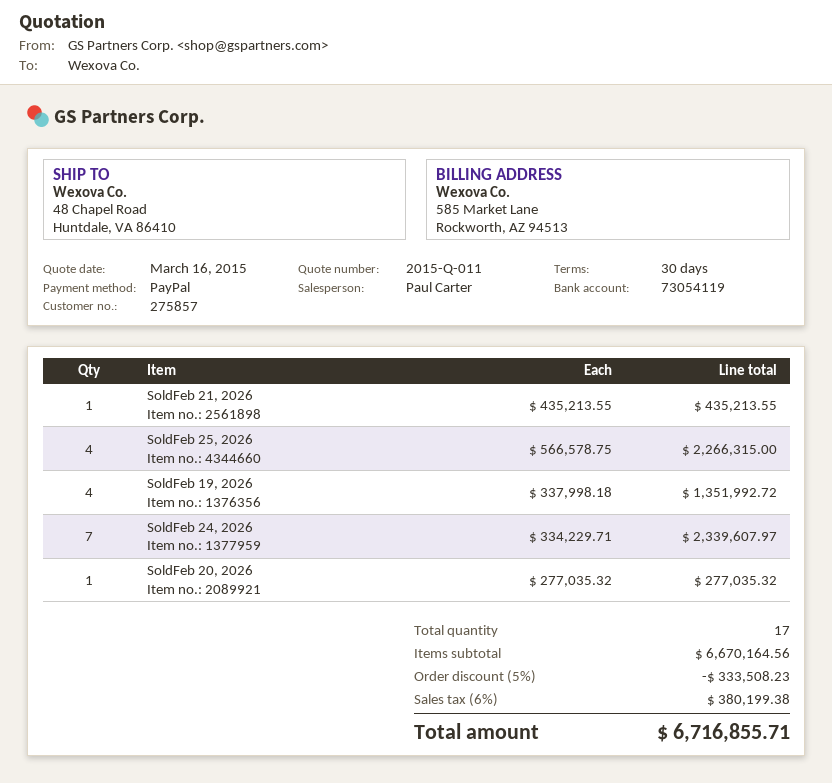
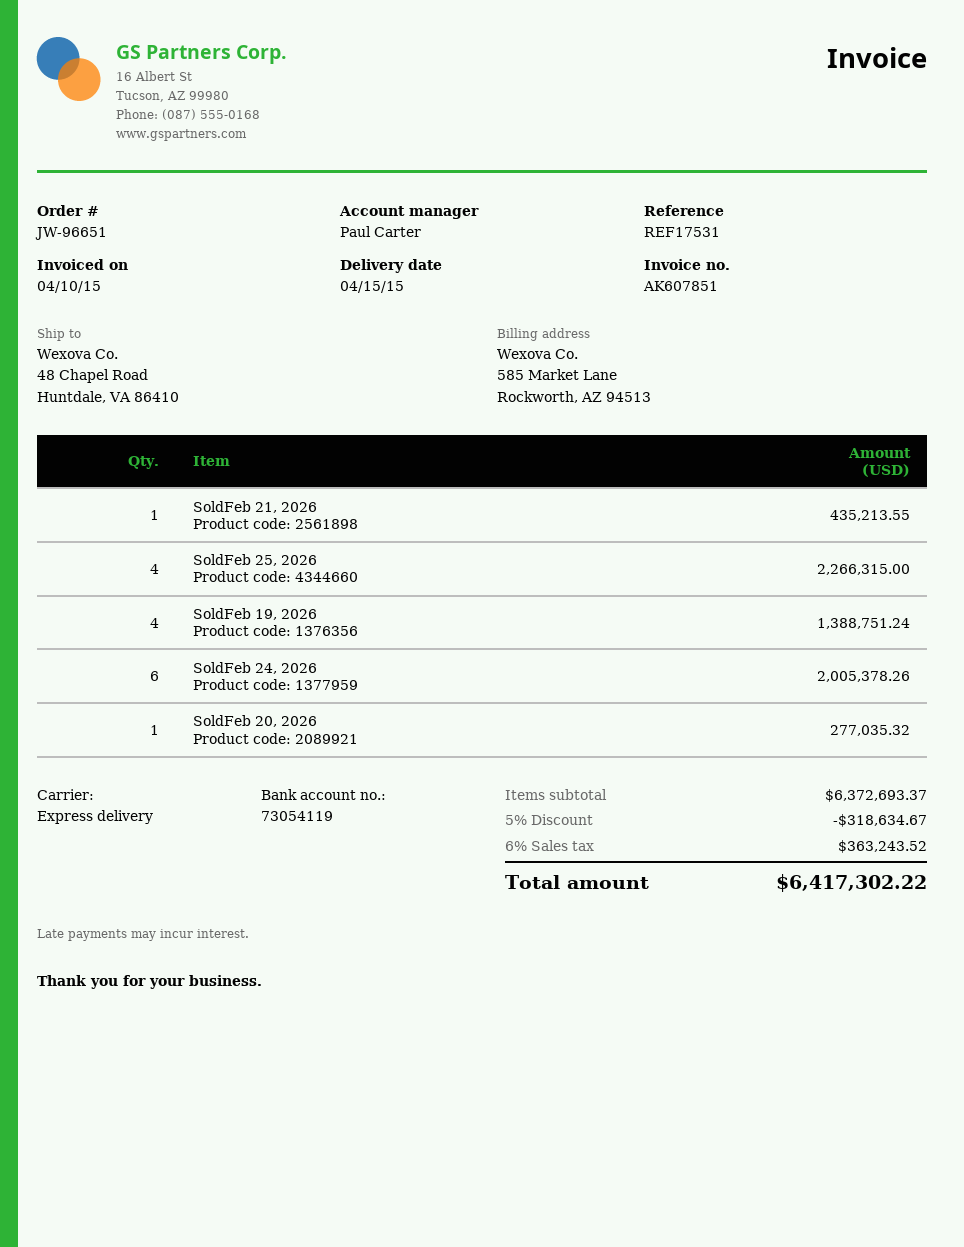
SoldFeb 19, 2026: 4 for 1351992.72 -> 4 for 1388751.24
SoldFeb 24, 2026: 7 for 2339607.97 -> 6 for 2005378.26
subtotal: 6670164.56 -> 6372693.37
discount: 5% = 333508.23 -> 5% = 318634.67
tax: 6% = 380199.38 -> 6% = 363243.52
total: 6716855.71 -> 6417302.22

